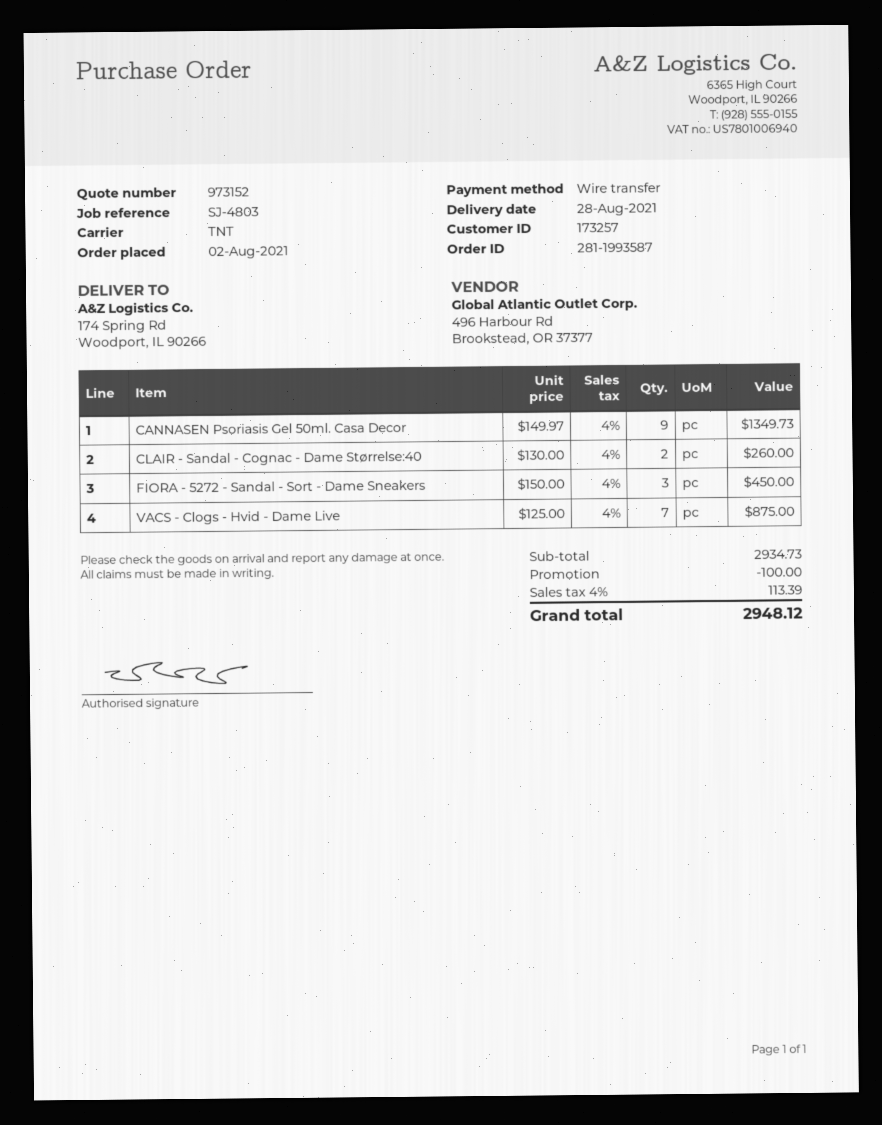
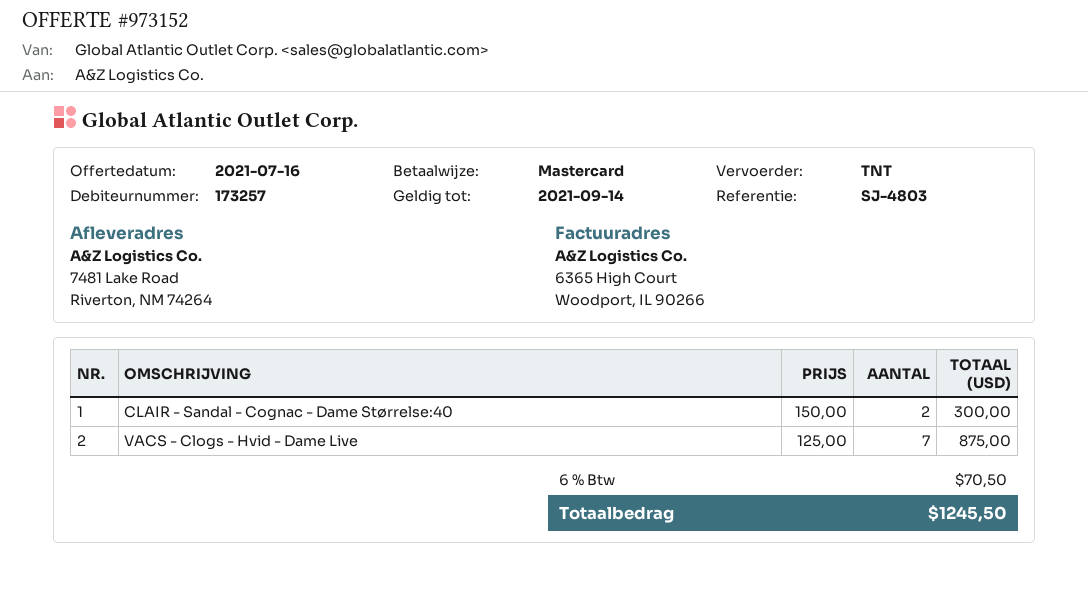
payment method: bank transfer -> Mastercard
ship to: 174 Spring Rd, Woodport, IL 90266 -> 7481 Lake Road, Riverton, NM 74264
CANNASEN Psoriasis Gel 50ml. Casa Decor: 9 x 149.97 = 1349.73 -> none
CLAIR - Sandal - Cognac - Dame Størrelse:40: 2 x 130.00 = 260.00 -> 2 x 150.00 = 300.00
FIORA - 5272 - Sandal - Sort - Dame Sneakers: 3 x 150.00 = 450.00 -> none
discount: 100.00 -> none
tax: 4% = 113.39 -> 6% = 70.50
total: 2948.12 -> 1245.50

